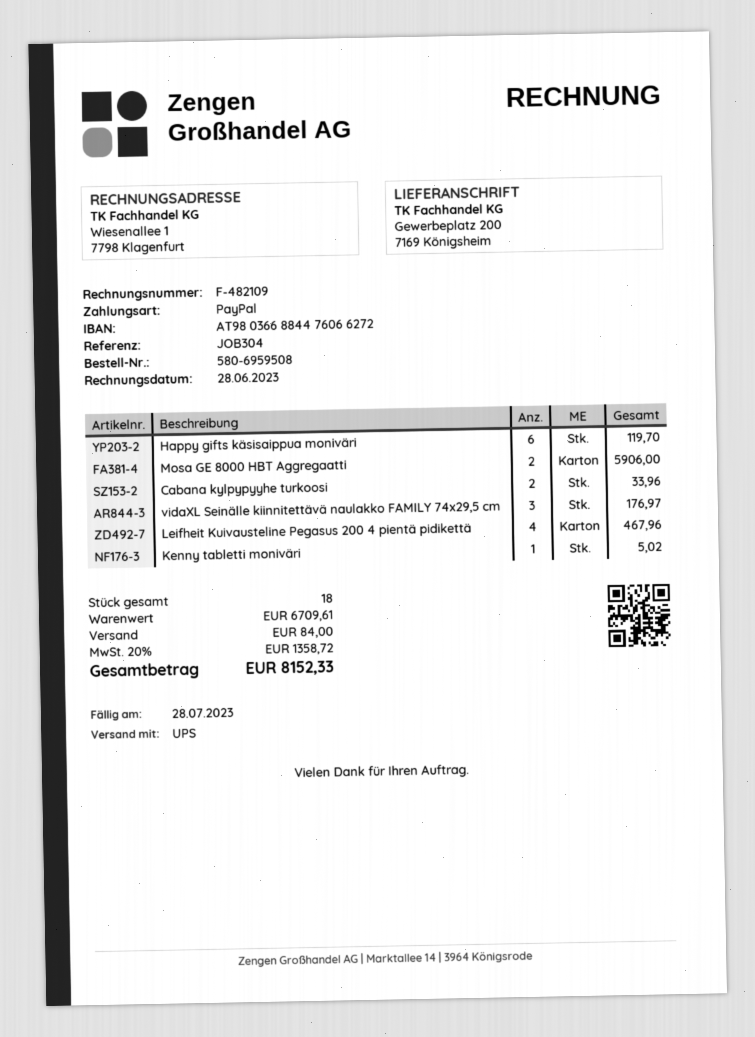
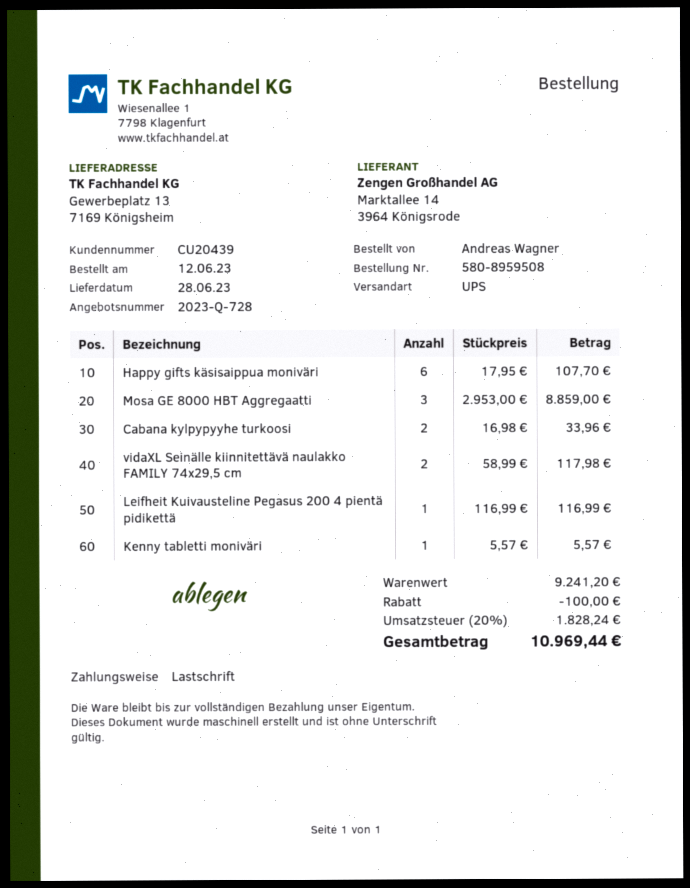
order number: 580-6959508 -> 580-8959508
payment method: PayPal -> direct debit
ship to: Gewerbeplatz 200, 7169 Königsheim -> Gewerbeplatz 13, 7169 Königsheim
Happy gifts käsisaippua moniväri: 6 for 119.70 -> 6 for 107.70
Mosa GE 8000 HBT Aggregaatti: 2 for 5906.00 -> 3 for 8859.00
vidaXL Seinälle kiinnitettävä naulakko FAMILY 74x29,5 cm: 3 for 176.97 -> 2 for 117.98
Leifheit Kuivausteline Pegasus 200 4 pientä pidikettä: 4 for 467.96 -> 1 for 116.99
Kenny tabletti moniväri: 1 for 5.02 -> 1 for 5.57
subtotal: 6709.61 -> 9241.20
discount: none -> 100.00
shipping: 84.00 -> none
tax: 20% = 1358.72 -> 20% = 1828.24
total: 8152.33 -> 10969.44

